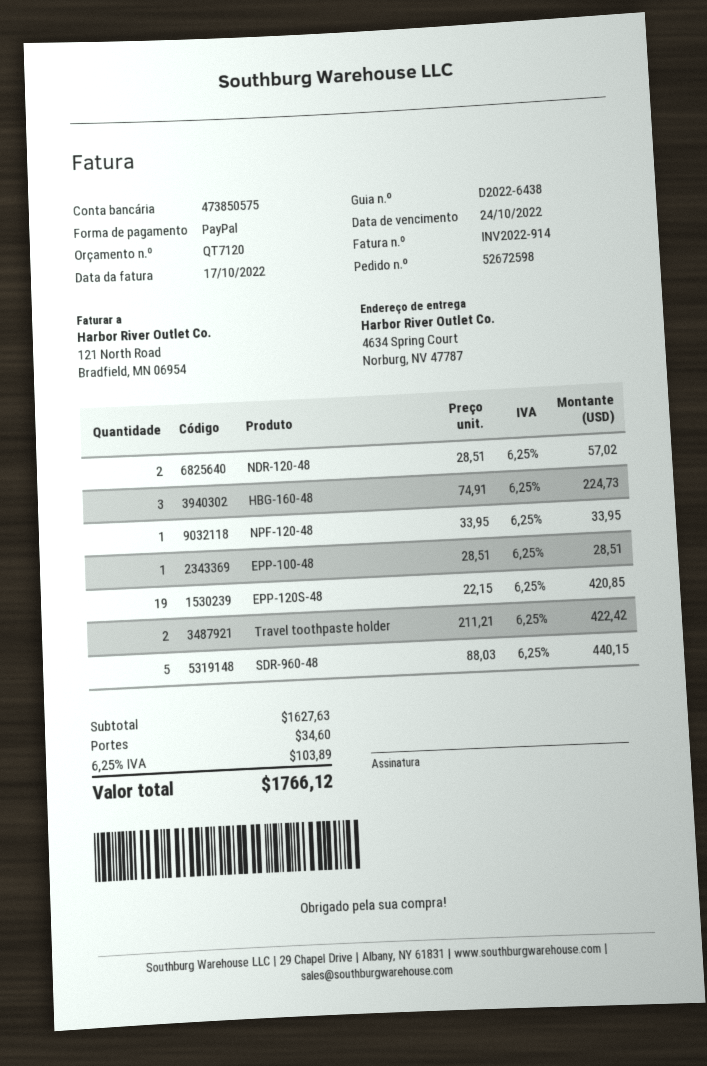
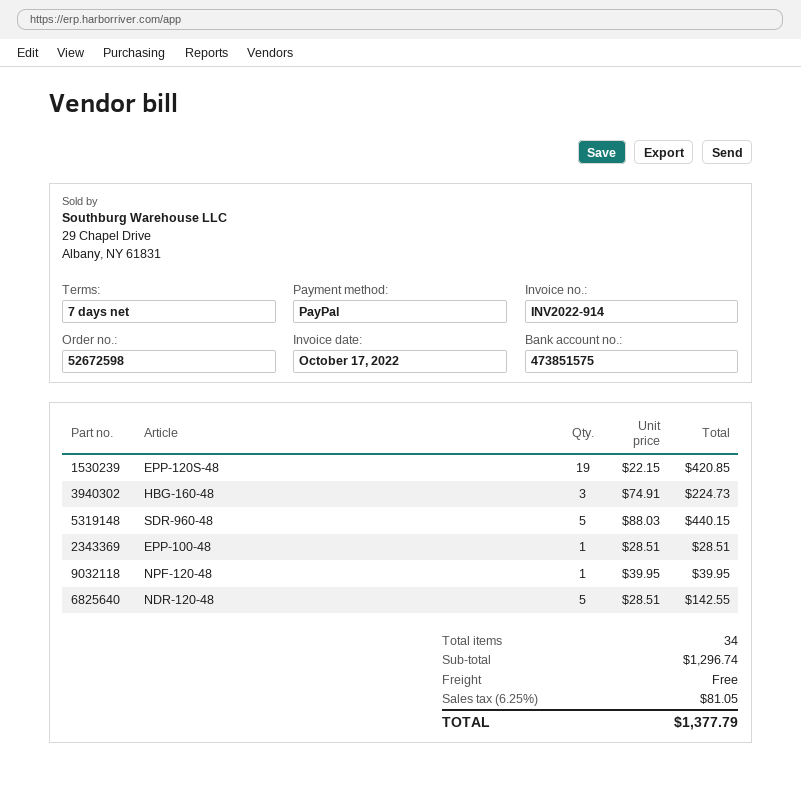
bank account: 473850575 -> 473851575
NDR-120-48: 2 x 28.51 = 57.02 -> 5 x 28.51 = 142.55
NPF-120-48: 1 x 33.95 = 33.95 -> 1 x 39.95 = 39.95
Travel toothpaste holder: 2 x 211.21 = 422.42 -> none
subtotal: 1627.63 -> 1296.74
shipping: 34.60 -> 0.00
tax: 6.25% = 103.89 -> 6.25% = 81.05
total: 1766.12 -> 1377.79

